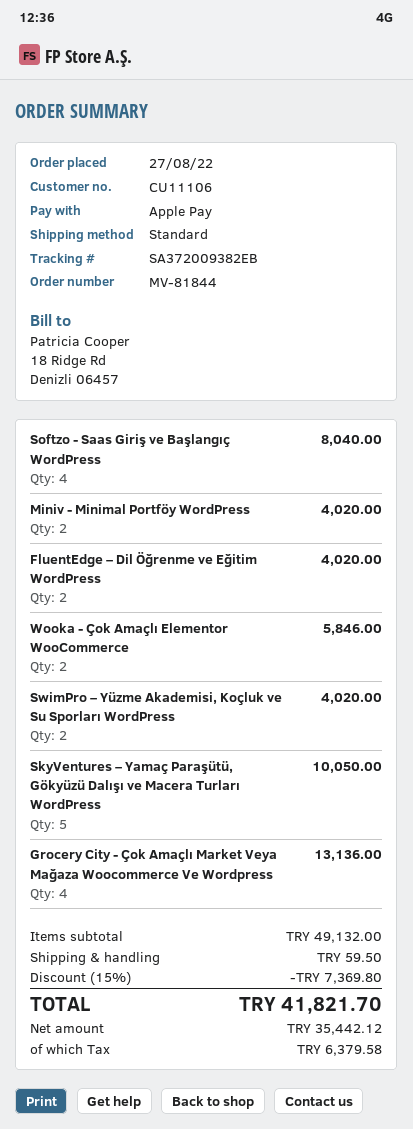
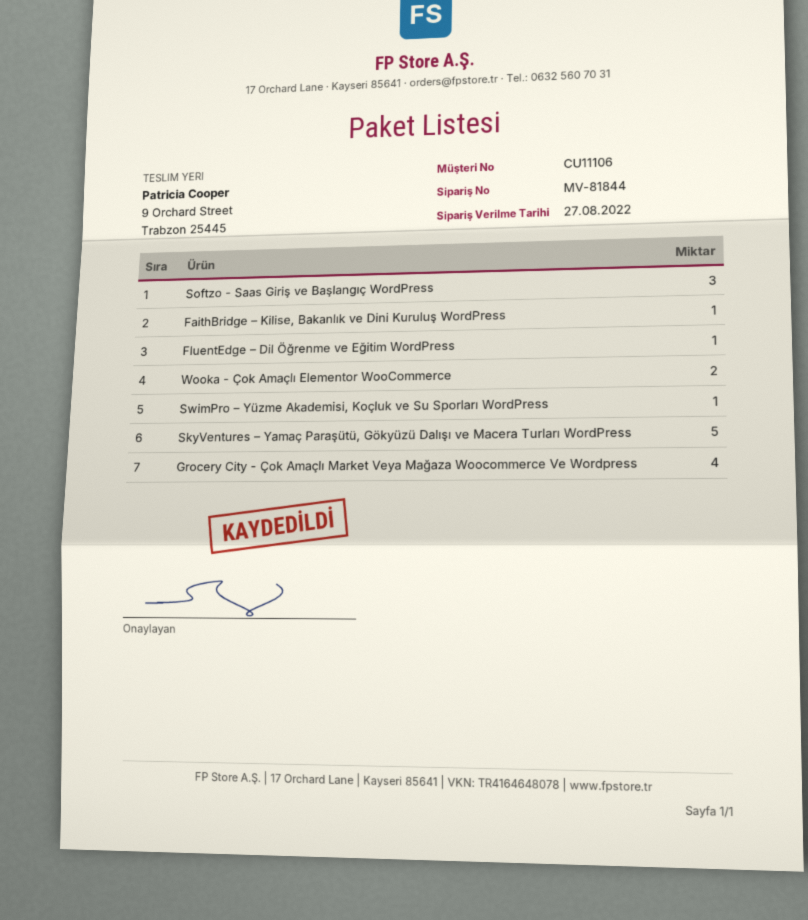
Softzo - Saas Giriş ve Başlangıç WordPress: 4 -> 3
Miniv - Minimal Portföy WordPress: 2 -> none
FluentEdge – Dil Öğrenme ve Eğitim WordPress: 2 -> 1
SwimPro – Yüzme Akademisi, Koçluk ve Su Sporları WordPress: 2 -> 1
FaithBridge – Kilise, Bakanlık ve Dini Kuruluş WordPress: none -> 1

